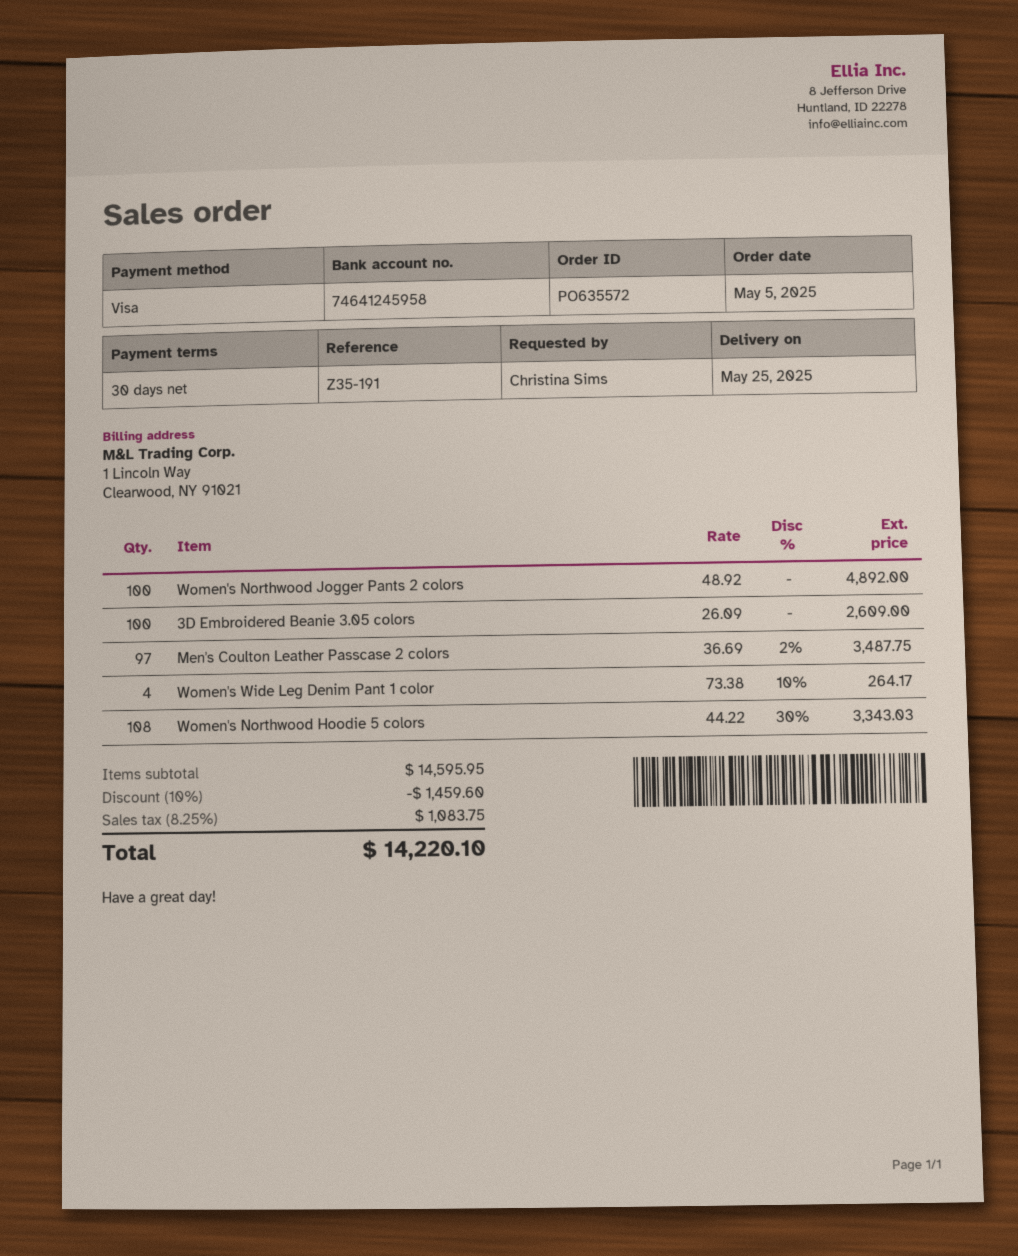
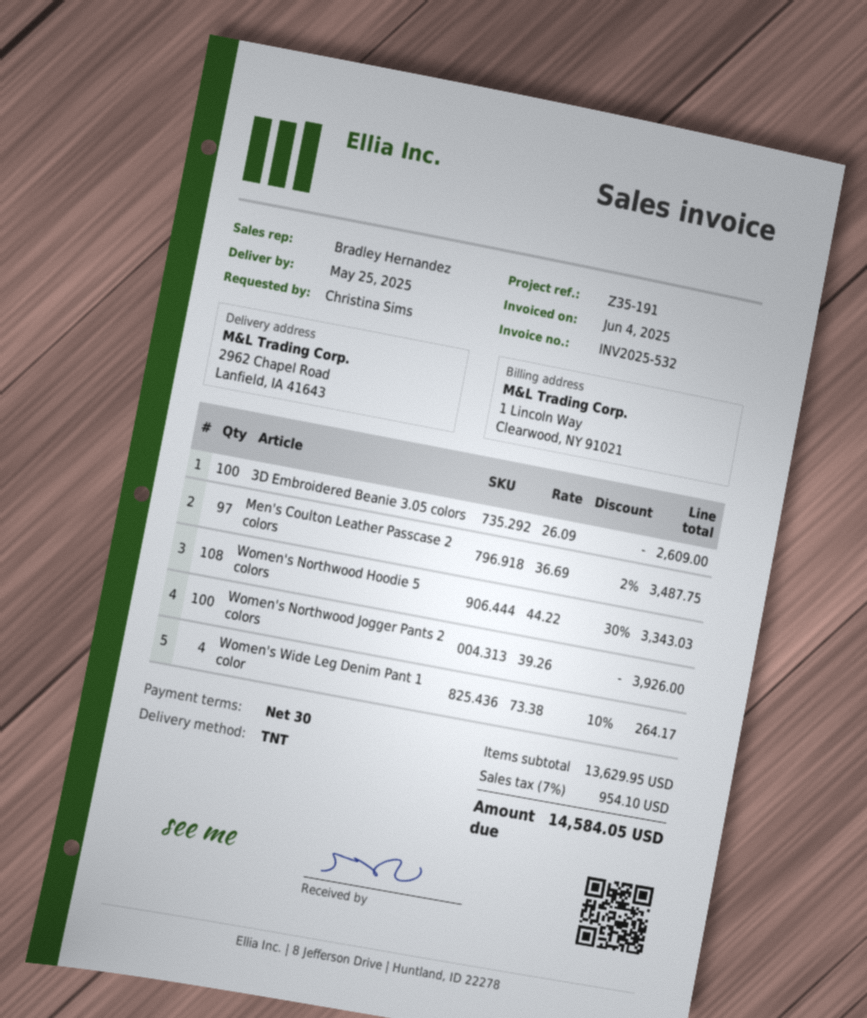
Women's Northwood Jogger Pants 2 colors: 100 x 48.92 = 4892.00 -> 100 x 39.26 = 3926.00
subtotal: 14595.95 -> 13629.95
discount: 10% = 1459.60 -> none
tax: 8.25% = 1083.75 -> 7% = 954.10
total: 14220.10 -> 14584.05

